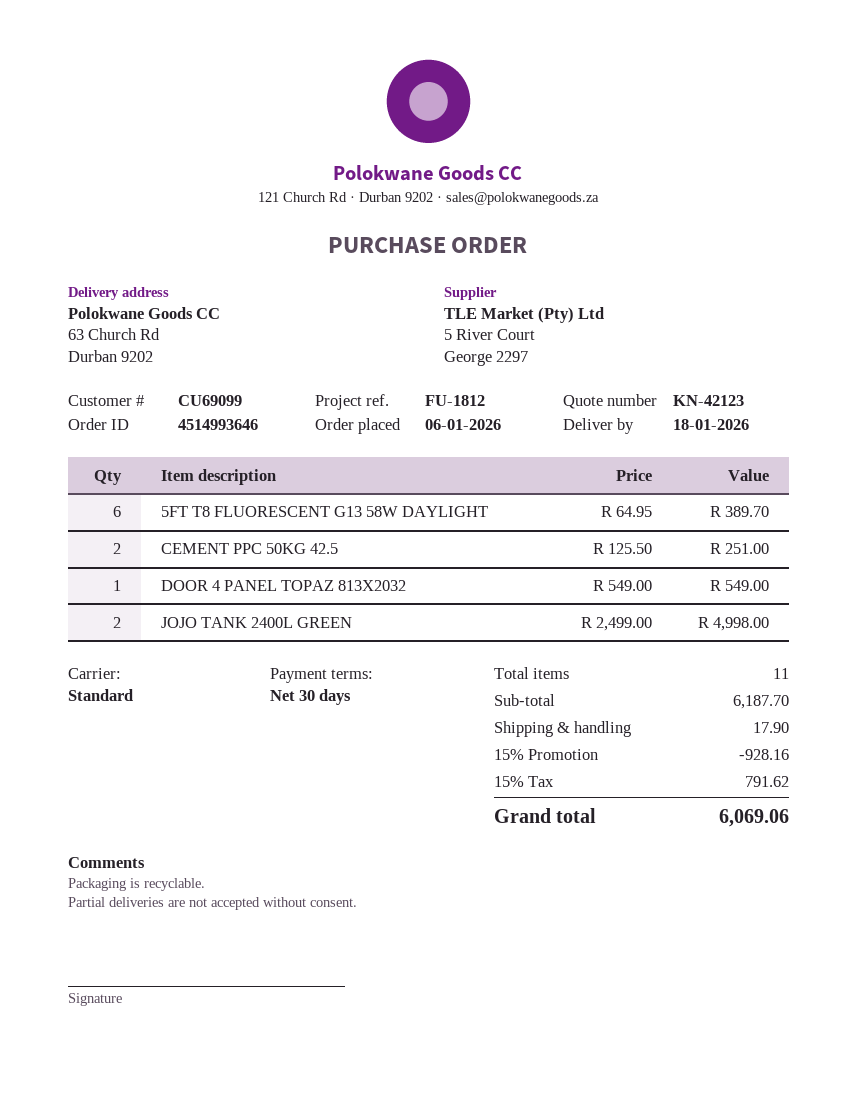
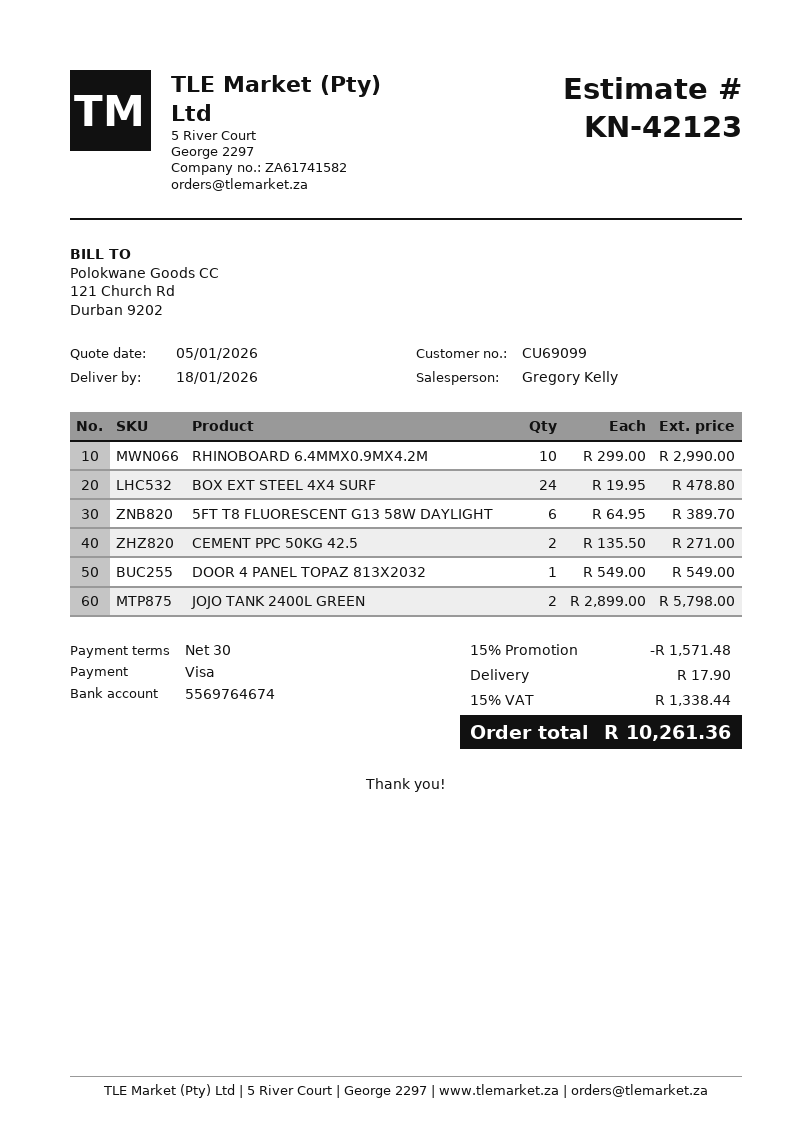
CEMENT PPC 50KG 42.5: 2 x 125.50 = 251.00 -> 2 x 135.50 = 271.00
JOJO TANK 2400L GREEN: 2 x 2499.00 = 4998.00 -> 2 x 2899.00 = 5798.00
RHINOBOARD 6.4MMX0.9MX4.2M: none -> 10 x 299.00 = 2990.00
BOX EXT STEEL 4X4 SURF: none -> 24 x 19.95 = 478.80
discount: 15% = 928.16 -> 15% = 1571.48
tax: 15% = 791.62 -> 15% = 1338.44
total: 6069.06 -> 10261.36

